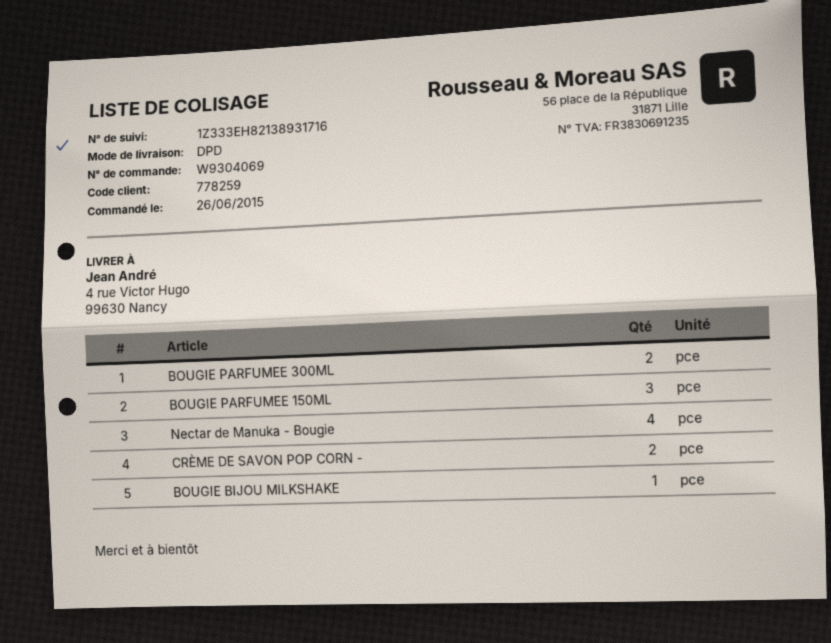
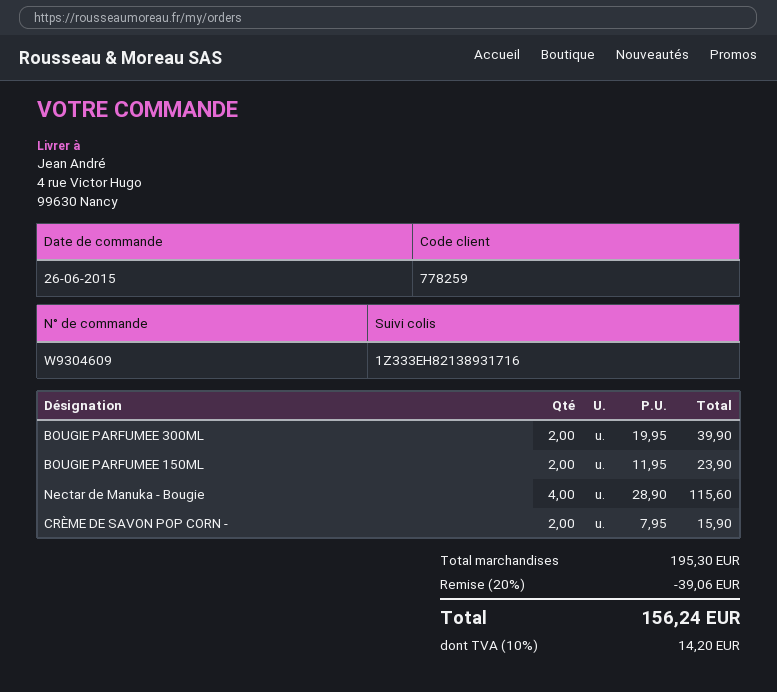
order number: W9304069 -> W9304609
BOUGIE PARFUMEE 150ML: 3 -> 2
BOUGIE BIJOU MILKSHAKE: 1 -> none

